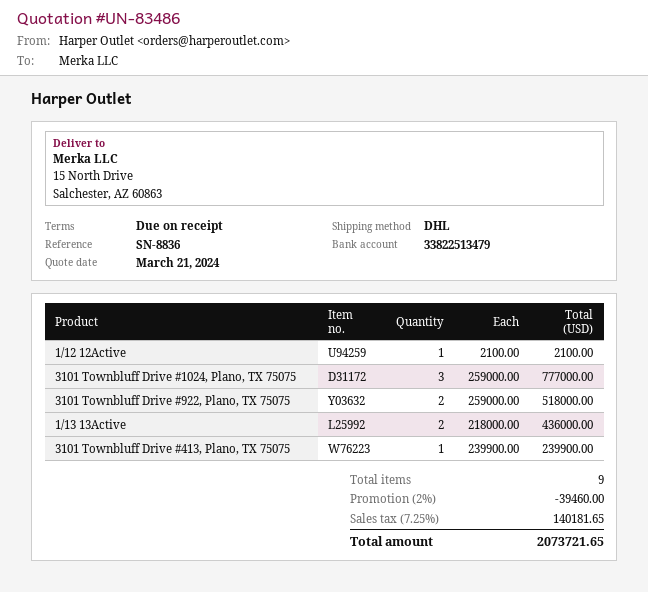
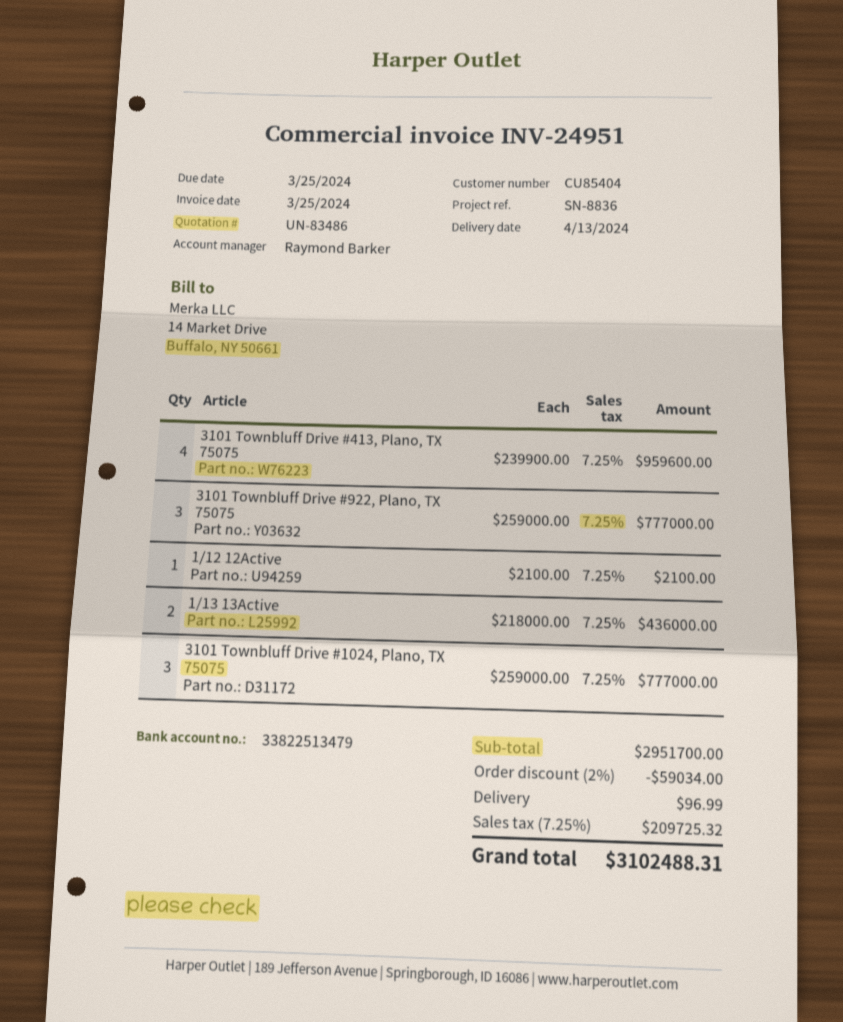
3101 Townbluff Drive #922, Plano, TX 75075: 2 x 259000.00 = 518000.00 -> 3 x 259000.00 = 777000.00
3101 Townbluff Drive #413, Plano, TX 75075: 1 x 239900.00 = 239900.00 -> 4 x 239900.00 = 959600.00
discount: 2% = 39460.00 -> 2% = 59034.00
shipping: none -> 96.99
tax: 7.25% = 140181.65 -> 7.25% = 209725.32
total: 2073721.65 -> 3102488.31

